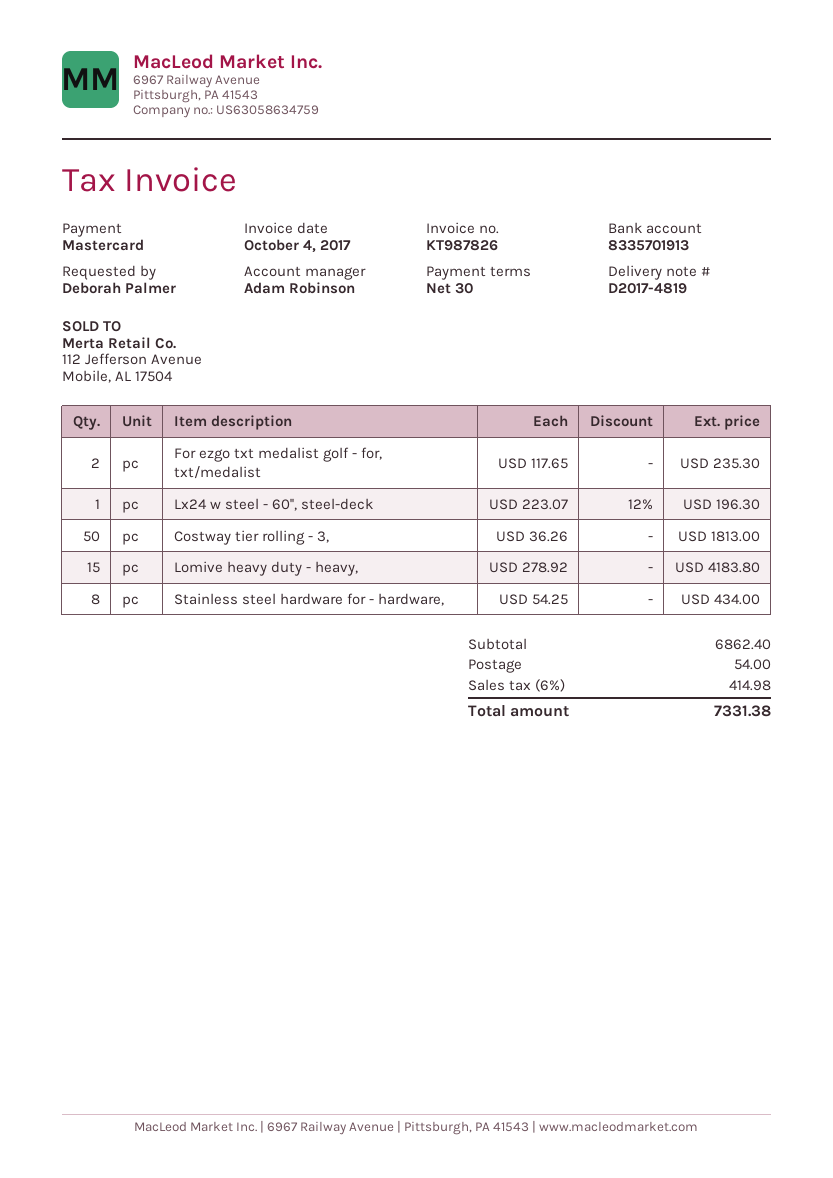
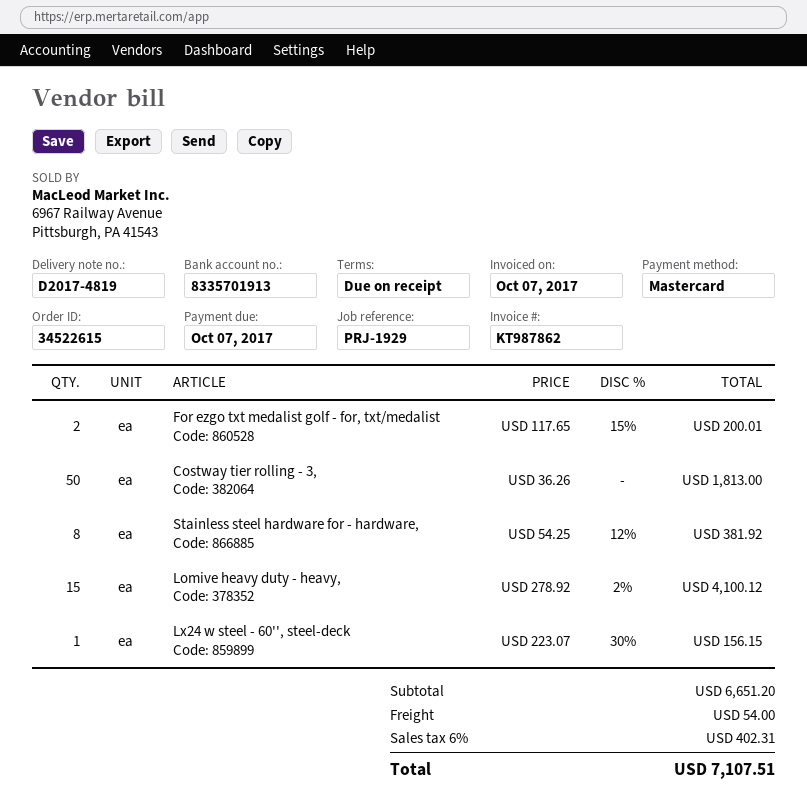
invoice number: KT987826 -> KT987862
invoice date: 2017-10-04 -> 2017-10-07
payment terms: 30 days -> on receipt
For ezgo txt medalist golf - for, txt/medalist: 2 x 117.65 = 235.30 -> 2 x 117.65 - 15% = 200.01
Lx24 w steel - 60'', steel-deck: 1 x 223.07 - 12% = 196.30 -> 1 x 223.07 - 30% = 156.15
Lomive heavy duty - heavy,: 15 x 278.92 = 4183.80 -> 15 x 278.92 - 2% = 4100.12
Stainless steel hardware for - hardware,: 8 x 54.25 = 434.00 -> 8 x 54.25 - 12% = 381.92
subtotal: 6862.40 -> 6651.20
tax: 6% = 414.98 -> 6% = 402.31
total: 7331.38 -> 7107.51

